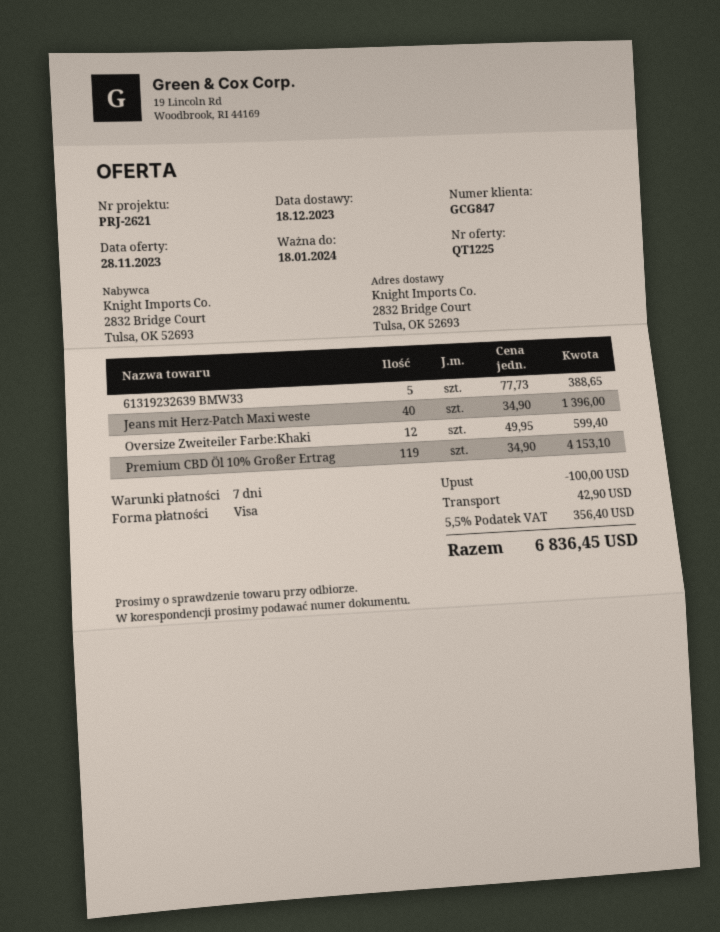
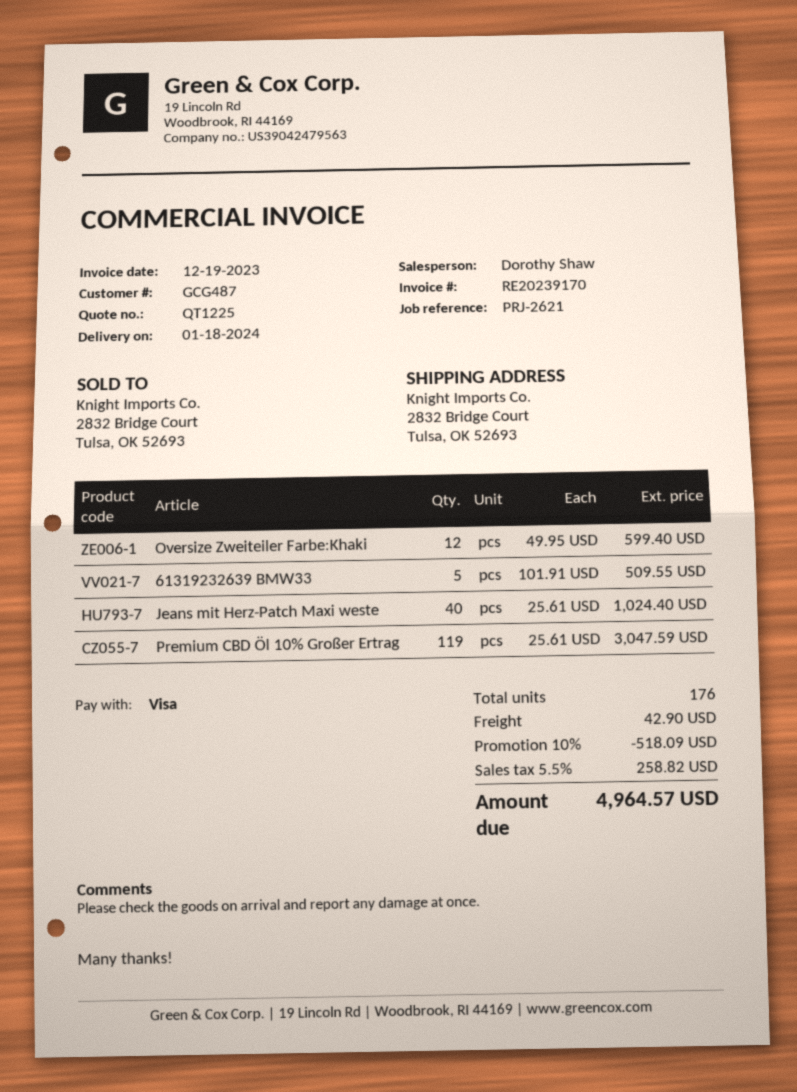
delivery date: 2023-12-18 -> 2024-01-18
customer number: GCG847 -> GCG487
61319232639 BMW33: 5 x 77.73 = 388.65 -> 5 x 101.91 = 509.55
Jeans mit Herz-Patch Maxi weste: 40 x 34.90 = 1396.00 -> 40 x 25.61 = 1024.40
Premium CBD Öl 10% Großer Ertrag: 119 x 34.90 = 4153.10 -> 119 x 25.61 = 3047.59
discount: 100.00 -> 518.09
tax: 5.5% = 356.40 -> 5.5% = 258.82
total: 6836.45 -> 4964.57

